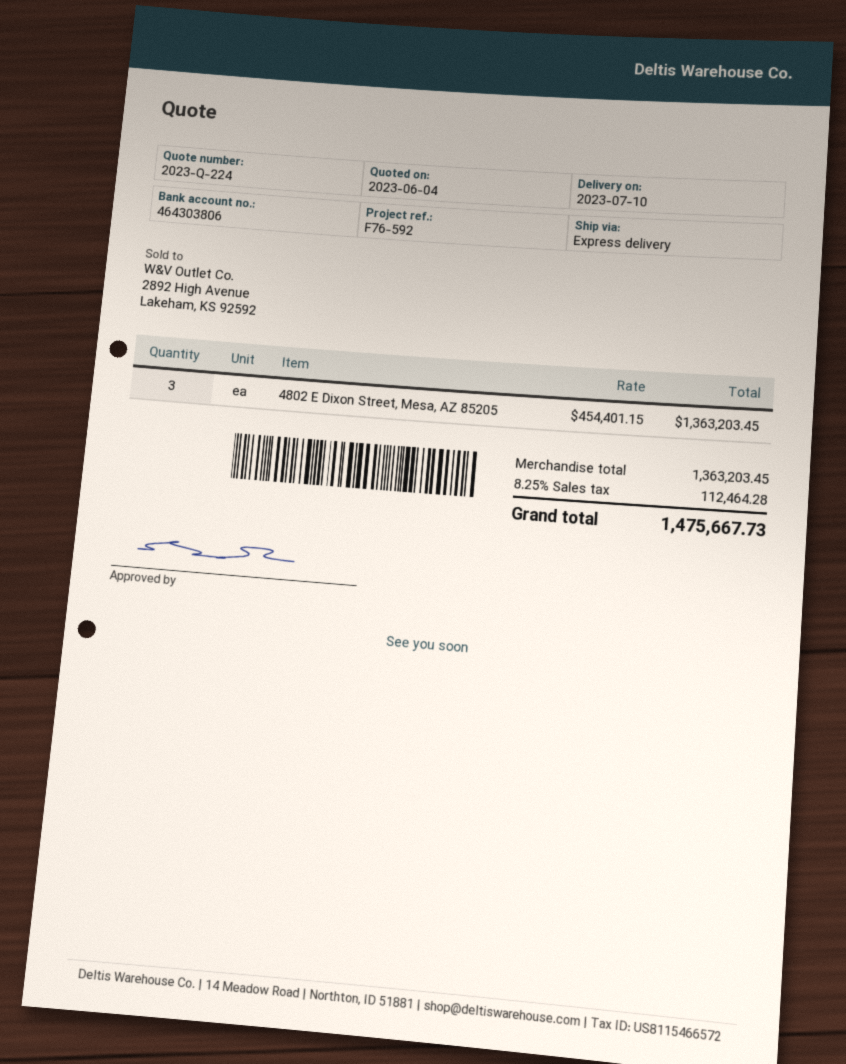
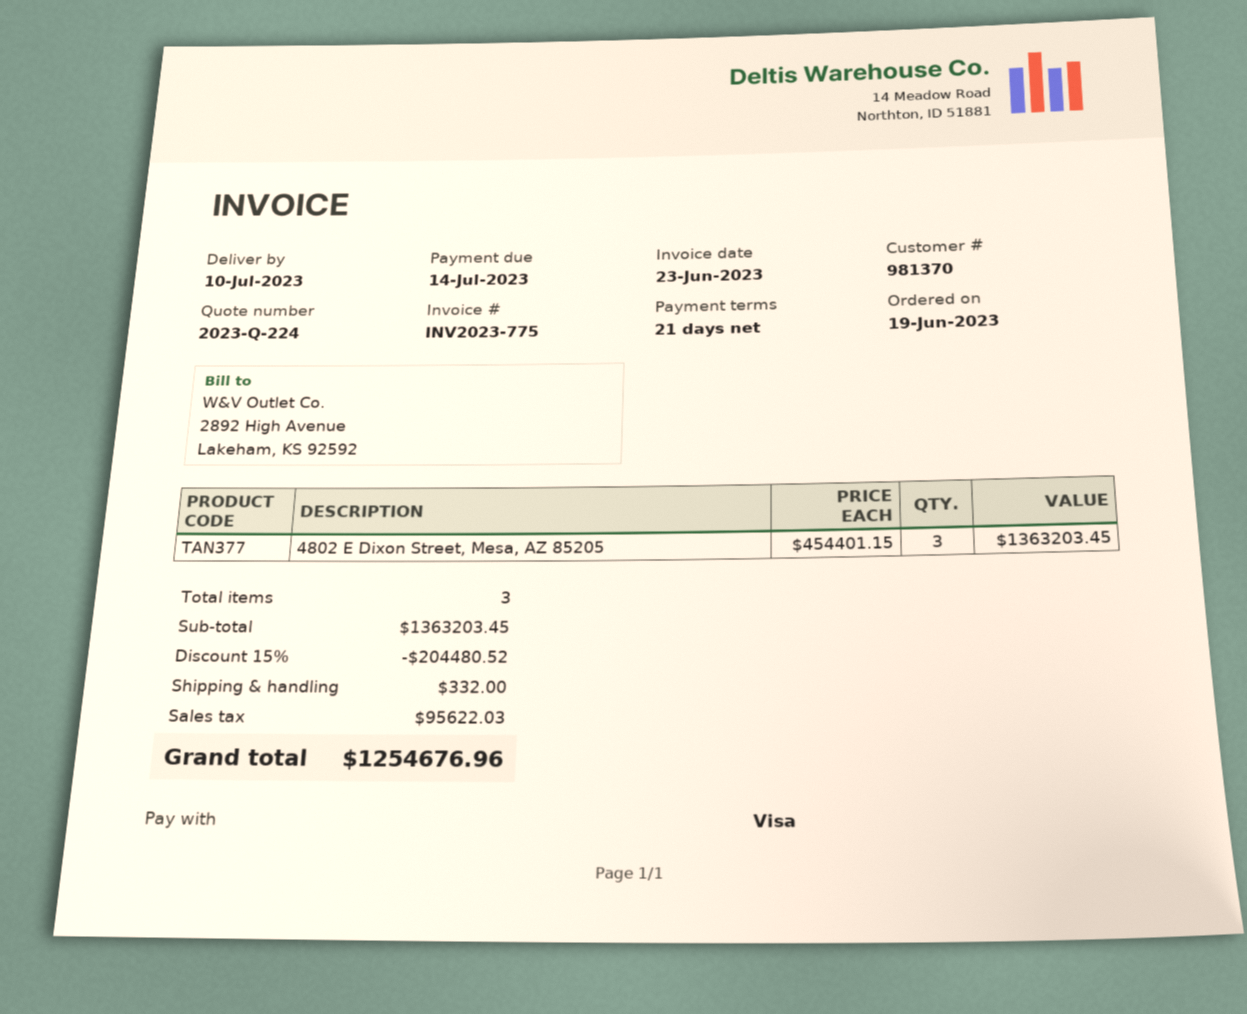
discount: none -> 15% = 204480.52
shipping: none -> 332.00
tax: 112464.28 -> 95622.03
total: 1475667.73 -> 1254676.96

